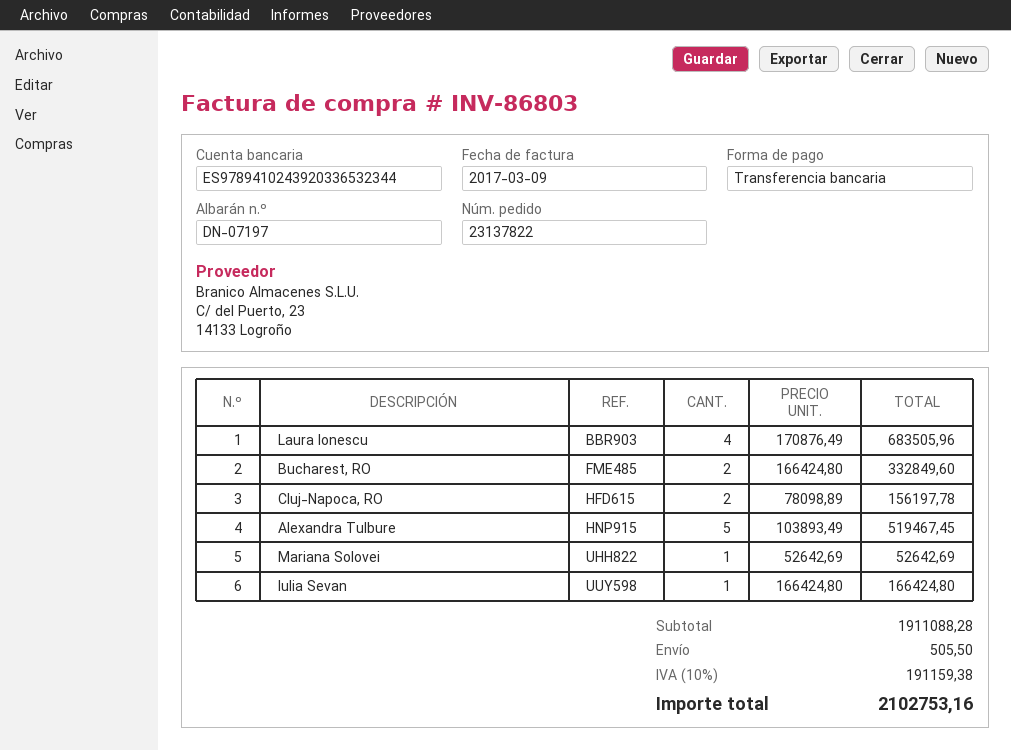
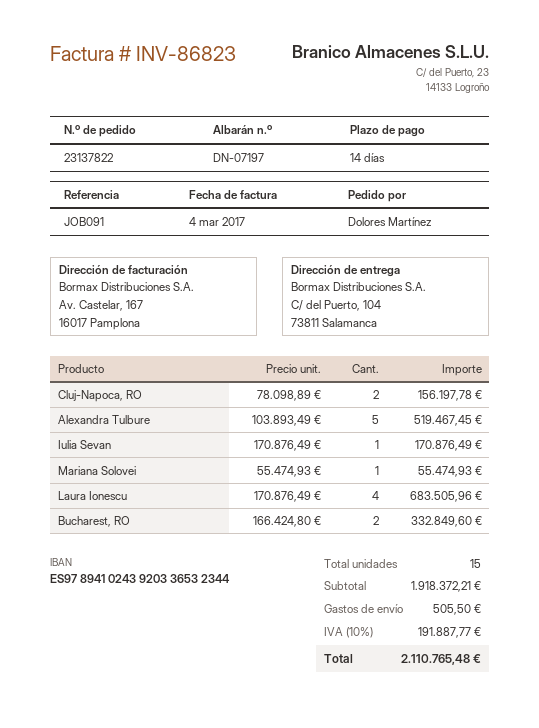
invoice number: INV-86803 -> INV-86823
invoice date: 2017-03-09 -> 2017-03-04
Mariana Solovei: 1 x 52642.69 = 52642.69 -> 1 x 55474.93 = 55474.93
Iulia Sevan: 1 x 166424.80 = 166424.80 -> 1 x 170876.49 = 170876.49
subtotal: 1911088.28 -> 1918372.21
tax: 10% = 191159.38 -> 10% = 191887.77
total: 2102753.16 -> 2110765.48

